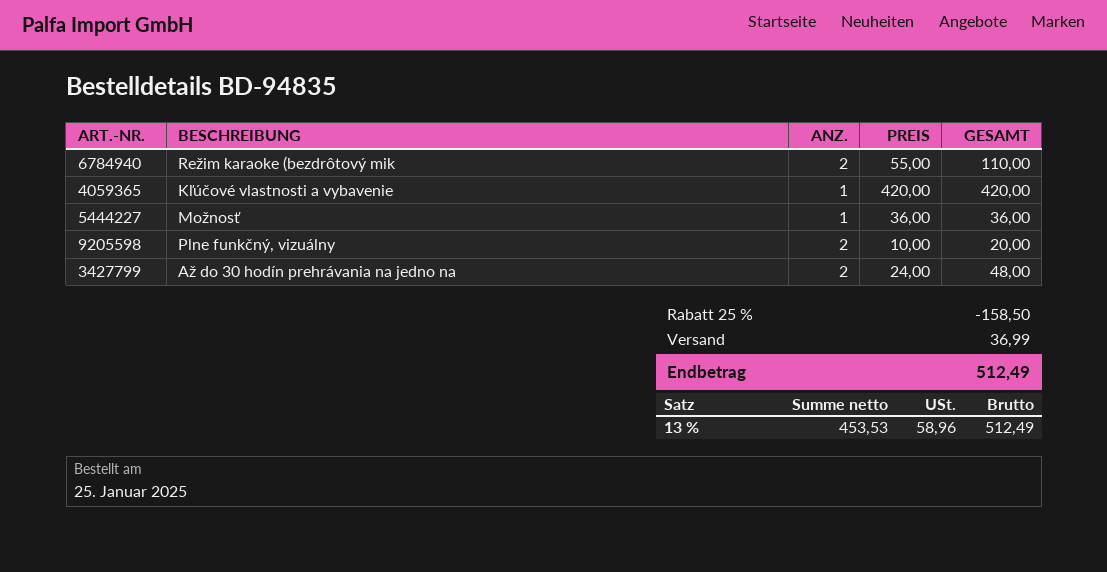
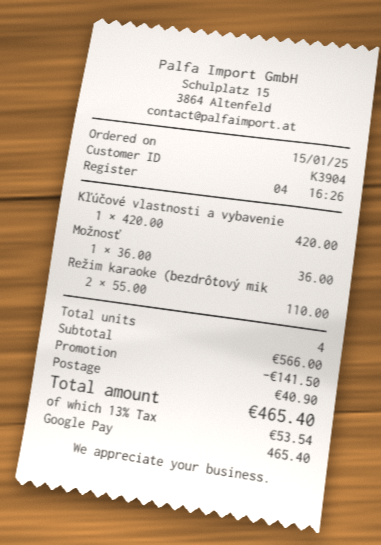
order date: 2025-01-25 -> 2025-01-15
Plne funkčný, vizuálny: 2 x 10.00 = 20.00 -> none
Až do 30 hodín prehrávania na jedno na: 2 x 24.00 = 48.00 -> none
discount: 158.50 -> 141.50
shipping: 36.99 -> 40.90
tax: 13% = 58.96 -> 13% = 53.54
total: 512.49 -> 465.40

